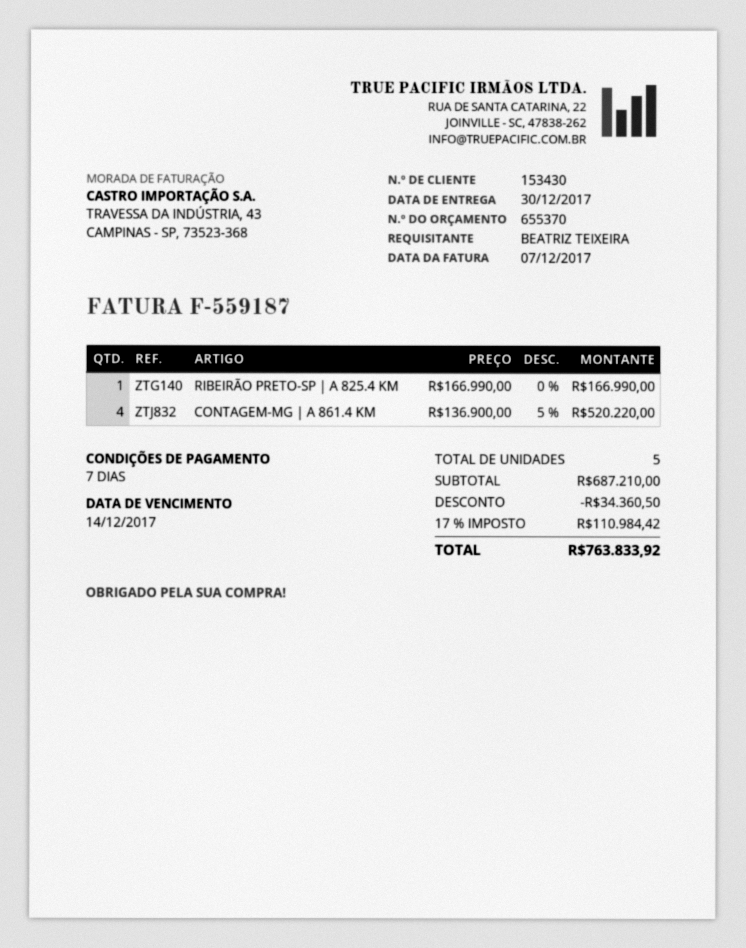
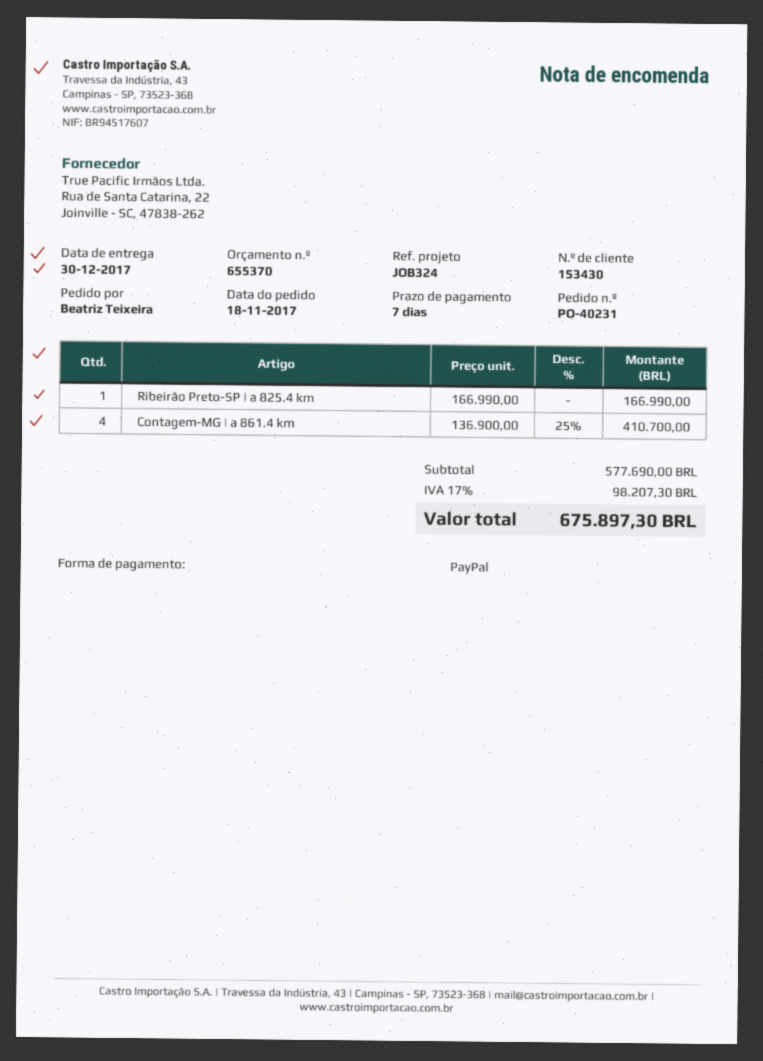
CONTAGEM-MG | A 861.4 KM: 4 x 136900.00 - 5% = 520220.00 -> 4 x 136900.00 - 25% = 410700.00
subtotal: 687210.00 -> 577690.00
discount: 34360.50 -> none
tax: 17% = 110984.42 -> 17% = 98207.30
total: 763833.92 -> 675897.30

